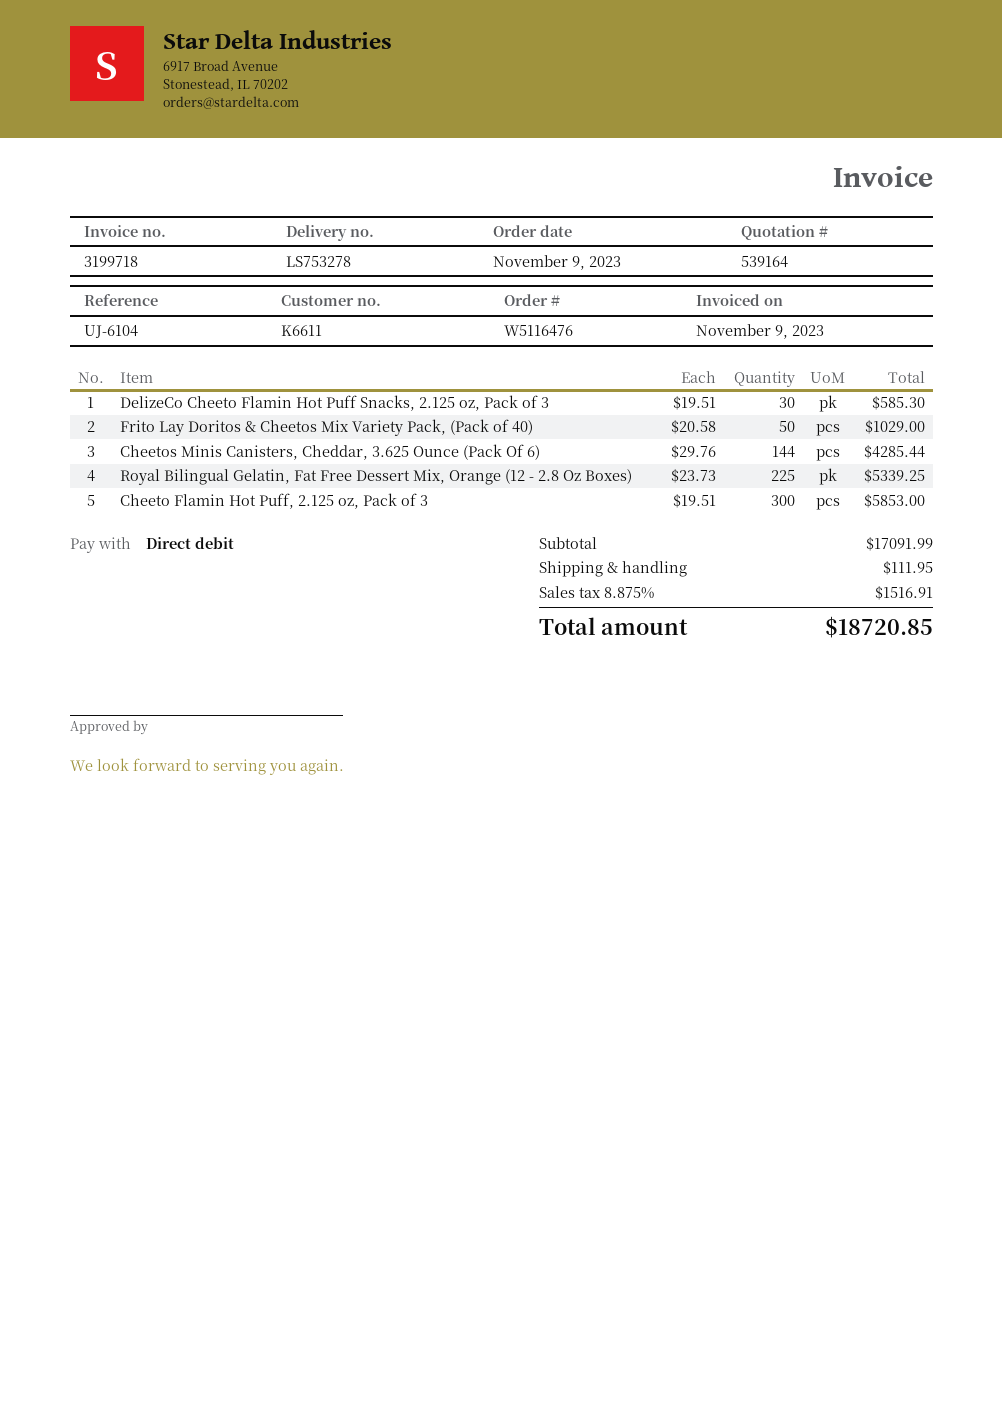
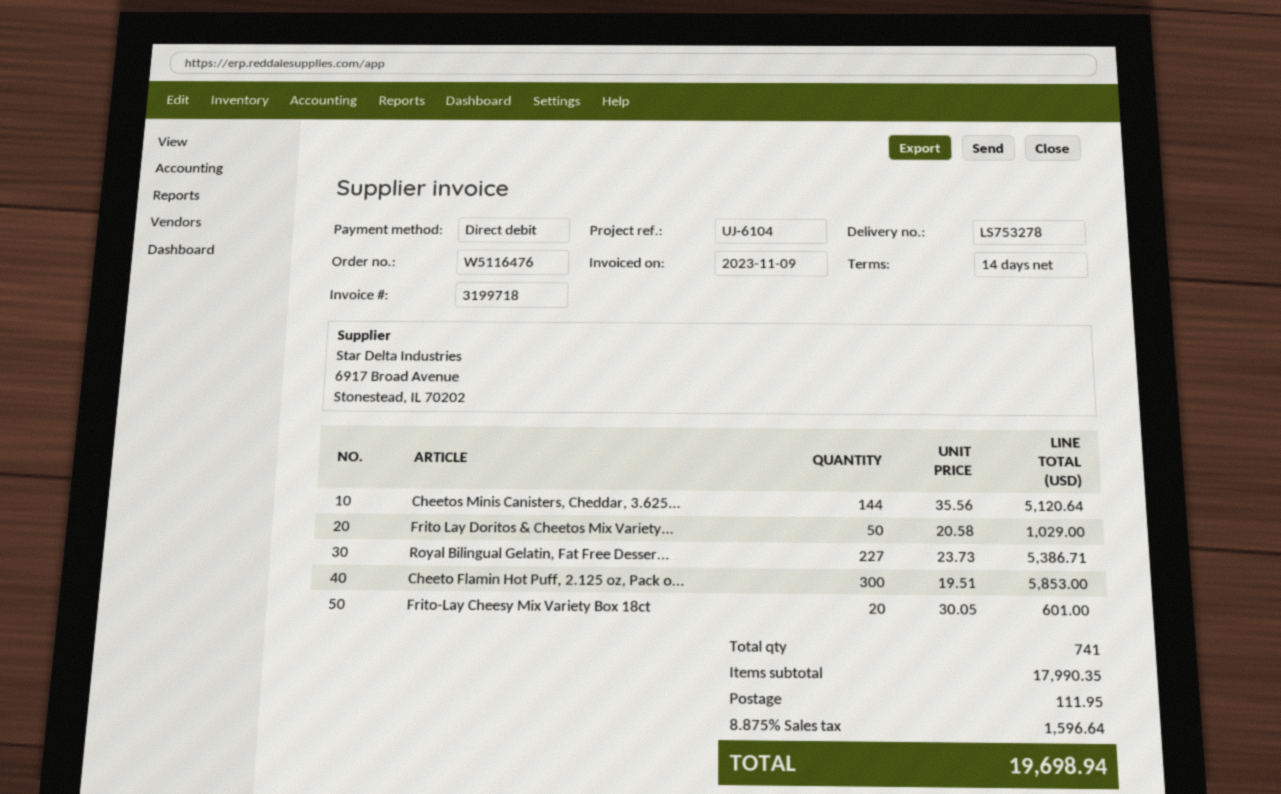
DelizeCo Cheeto Flamin Hot Puff Snacks, 2.125 oz, Pack of 3: 30 x 19.51 = 585.30 -> none
Cheetos Minis Canisters, Cheddar, 3.625 Ounce (Pack Of 6): 144 x 29.76 = 4285.44 -> 144 x 35.56 = 5120.64
Royal Bilingual Gelatin, Fat Free Dessert Mix, Orange (12 - 2.8 Oz Boxes): 225 x 23.73 = 5339.25 -> 227 x 23.73 = 5386.71
Frito-Lay Cheesy Mix Variety Box 18ct: none -> 20 x 30.05 = 601.00
subtotal: 17091.99 -> 17990.35
tax: 8.875% = 1516.91 -> 8.875% = 1596.64
total: 18720.85 -> 19698.94

